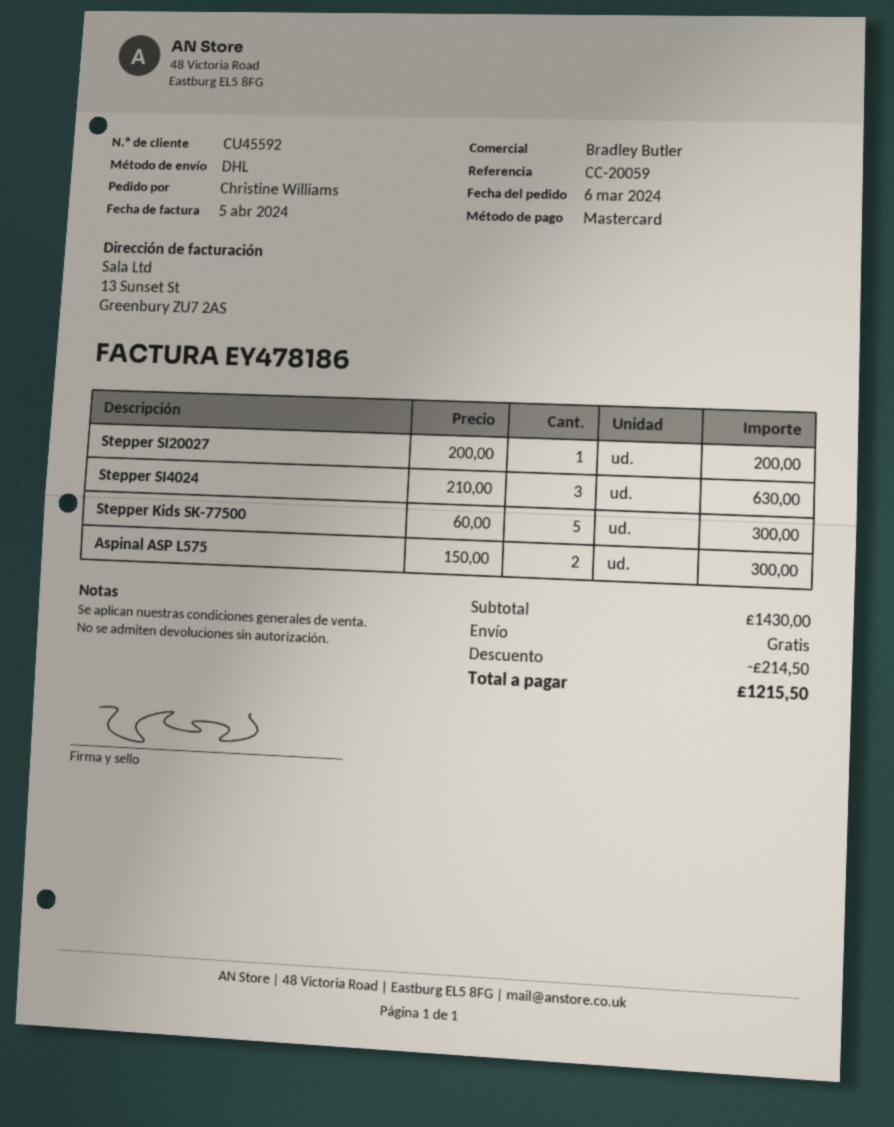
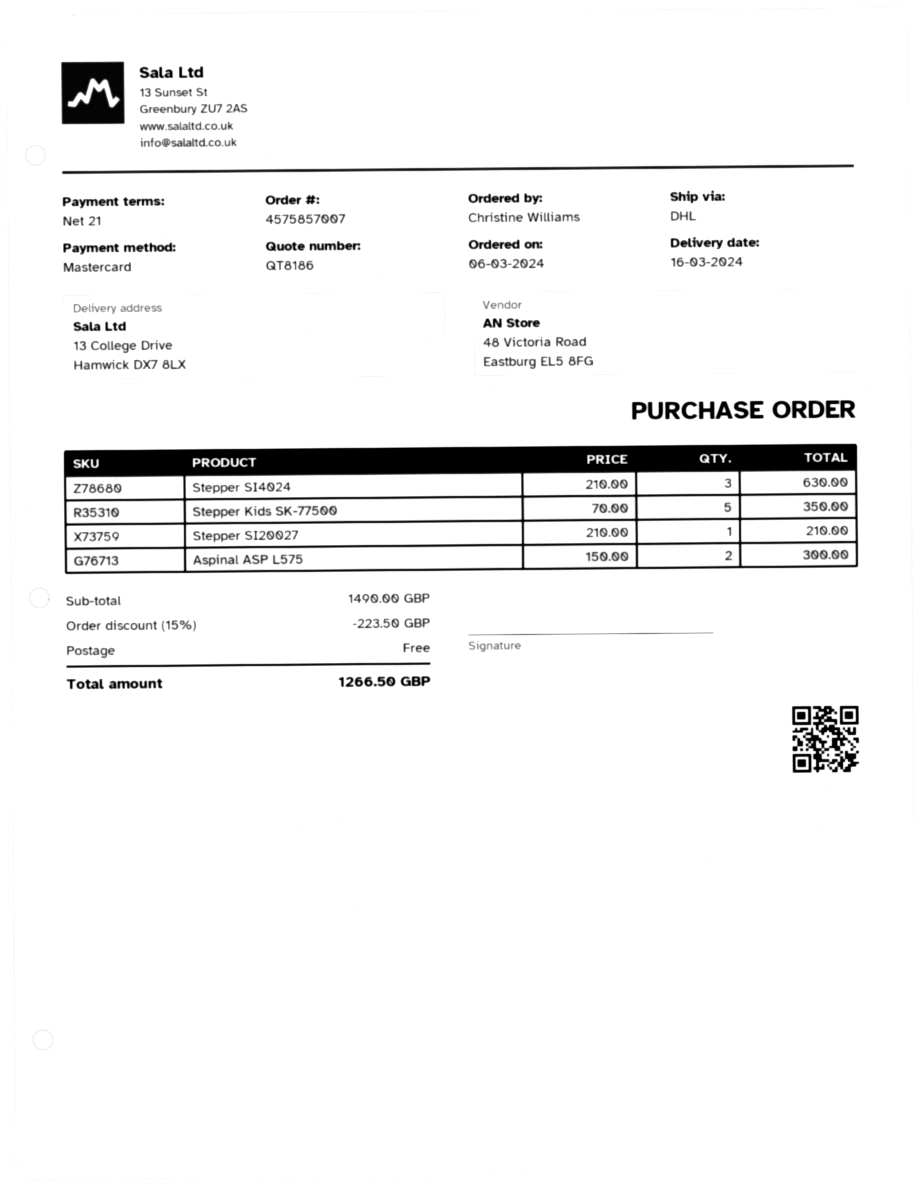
Stepper SI20027: 1 x 200.00 = 200.00 -> 1 x 210.00 = 210.00
Stepper Kids SK-77500: 5 x 60.00 = 300.00 -> 5 x 70.00 = 350.00
subtotal: 1430.00 -> 1490.00
discount: 214.50 -> 223.50
total: 1215.50 -> 1266.50

